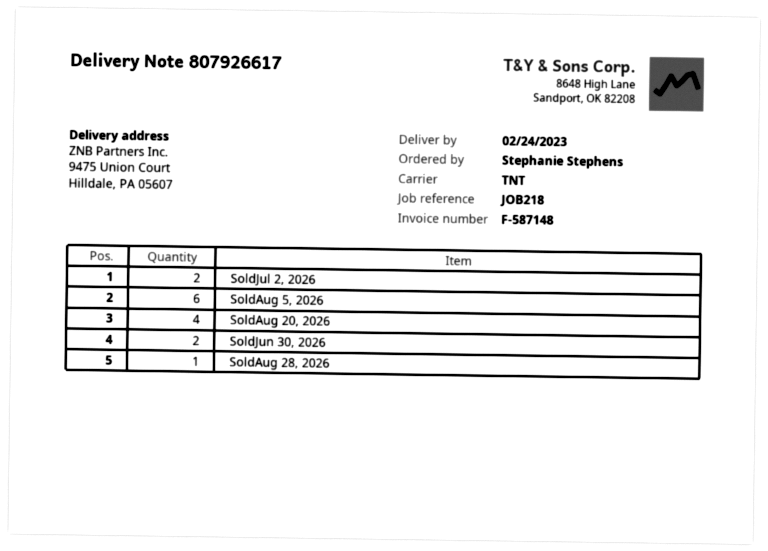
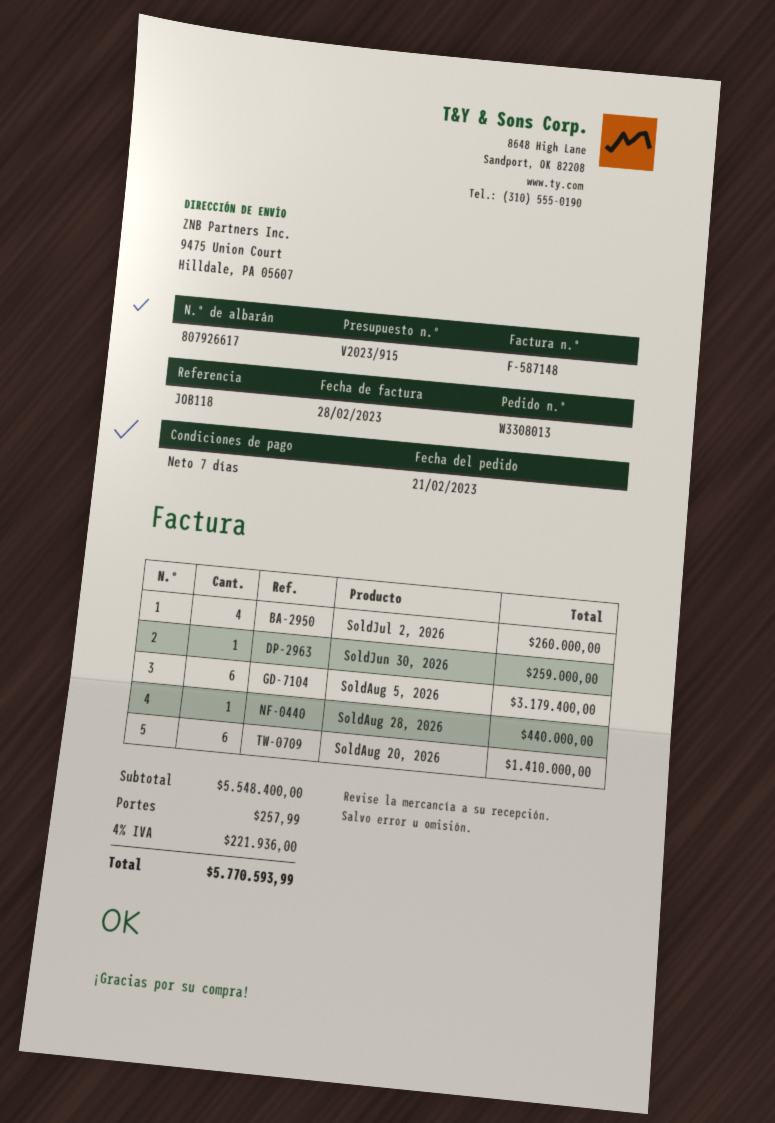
reference: JOB218 -> JOB118
SoldJul 2, 2026: 2 -> 4
SoldAug 20, 2026: 4 -> 6
SoldJun 30, 2026: 2 -> 1

